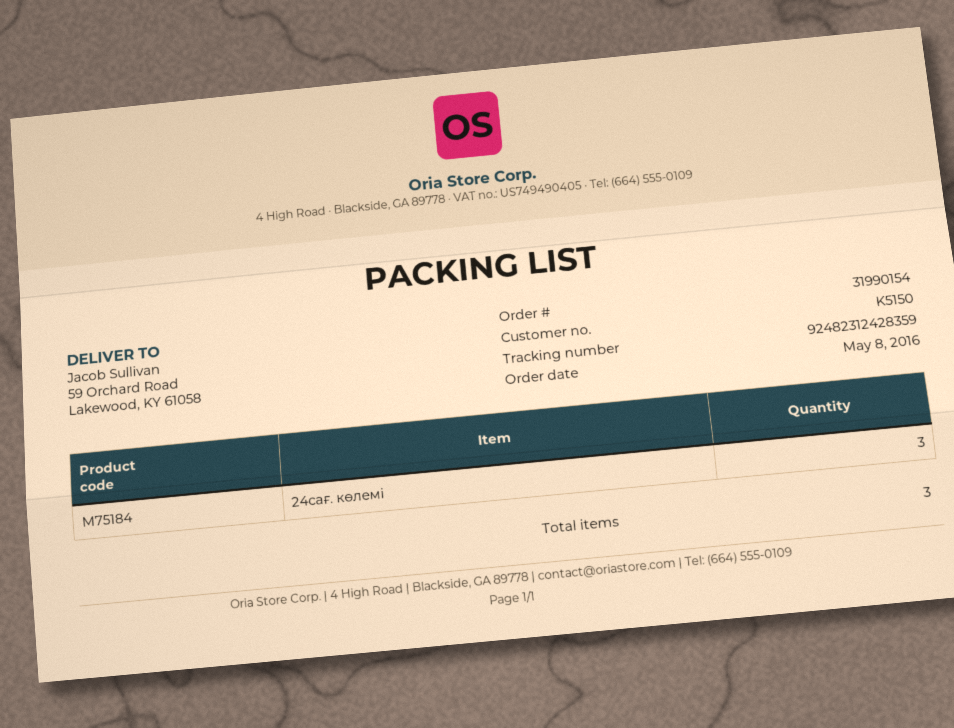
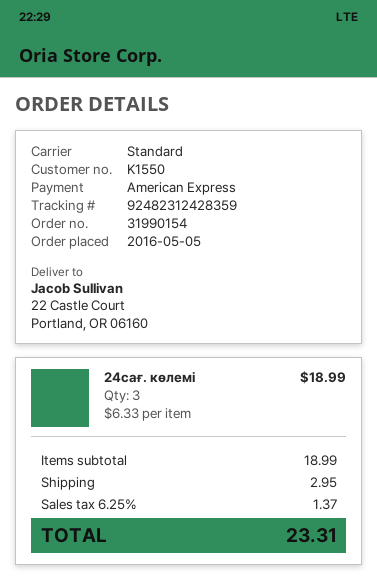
order date: 2016-05-08 -> 2016-05-05
customer number: K5150 -> K1550
ship to: 59 Orchard Road, Lakewood, KY 61058 -> 22 Castle Court, Portland, OR 06160

